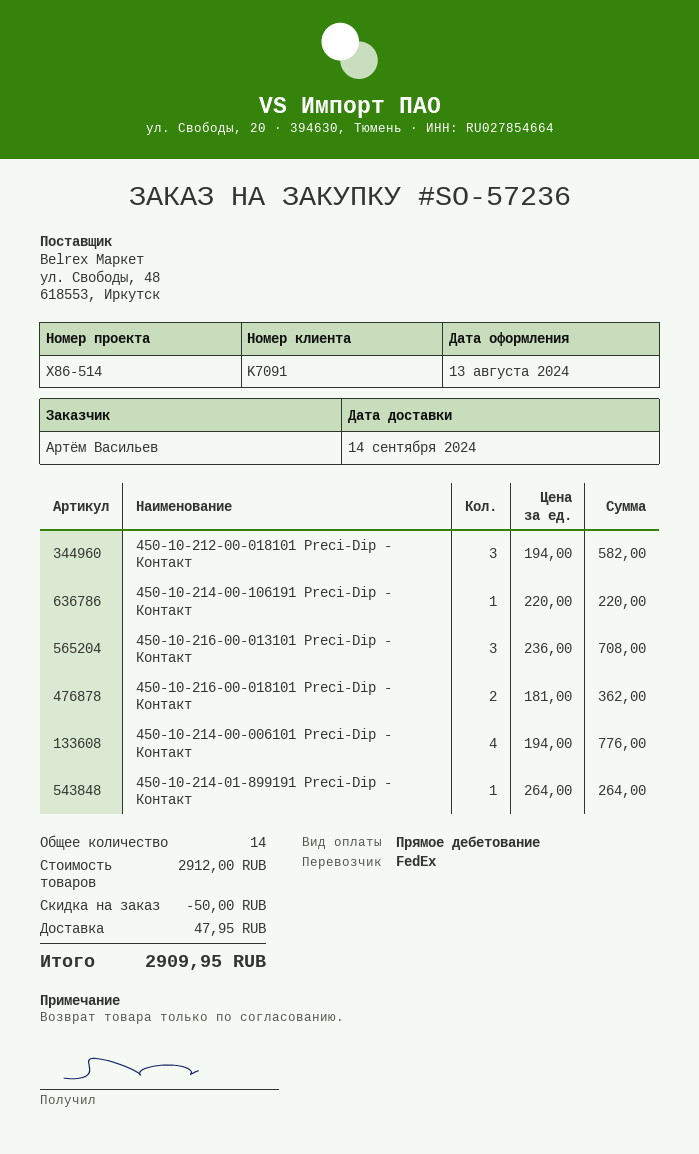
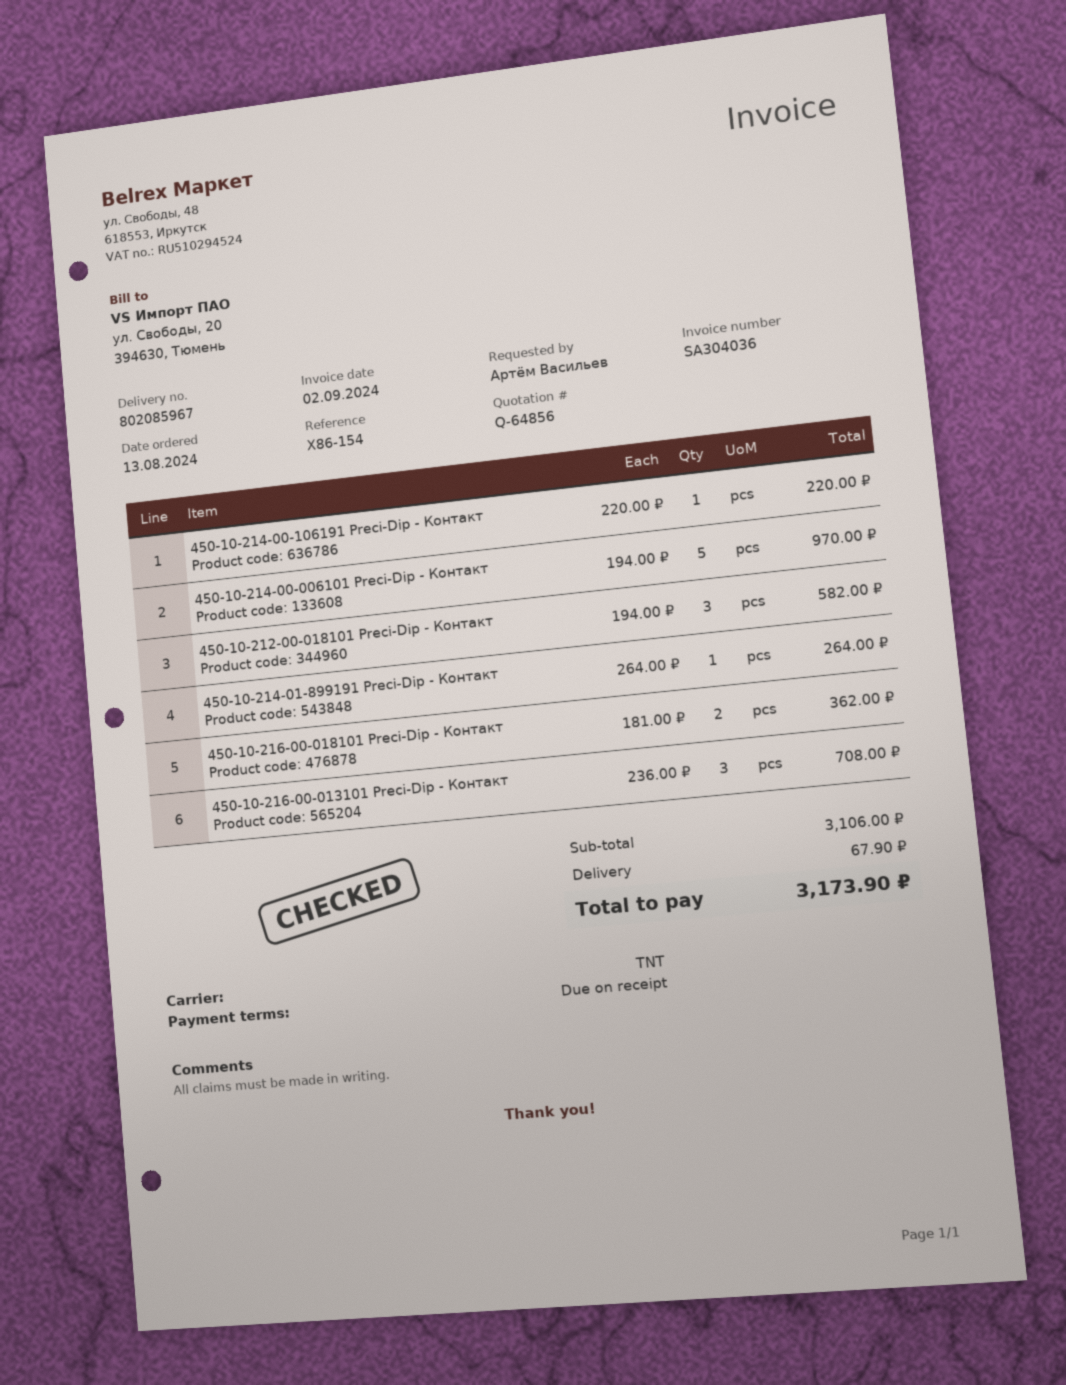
reference: X86-514 -> X86-154
shipping method: FedEx -> TNT
450-10-214-00-006101 Preci-Dip - Контакт: 4 x 194.00 = 776.00 -> 5 x 194.00 = 970.00
subtotal: 2912.00 -> 3106.00
discount: 50.00 -> none
shipping: 47.95 -> 67.90
total: 2909.95 -> 3173.90

